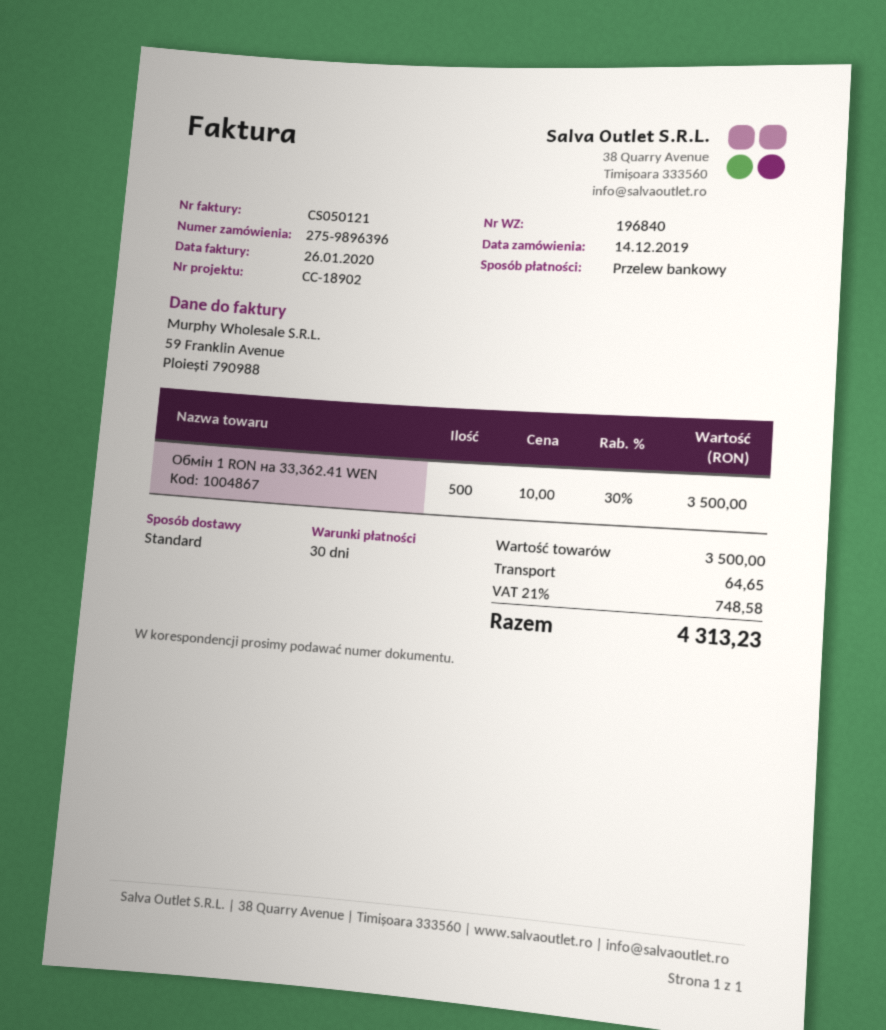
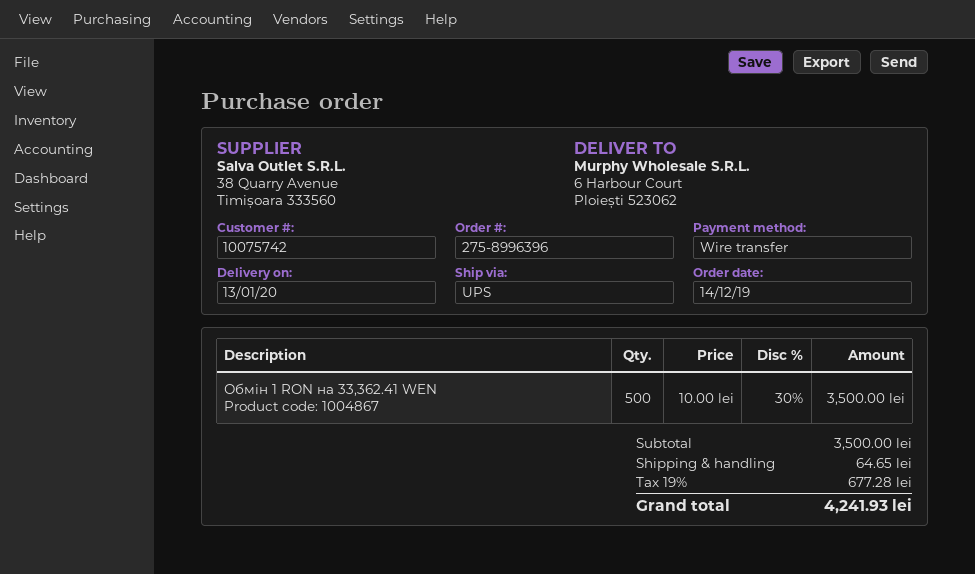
order number: 275-9896396 -> 275-8996396
shipping method: standard -> UPS
tax: 21% = 748.58 -> 19% = 677.28
total: 4313.23 -> 4241.93

